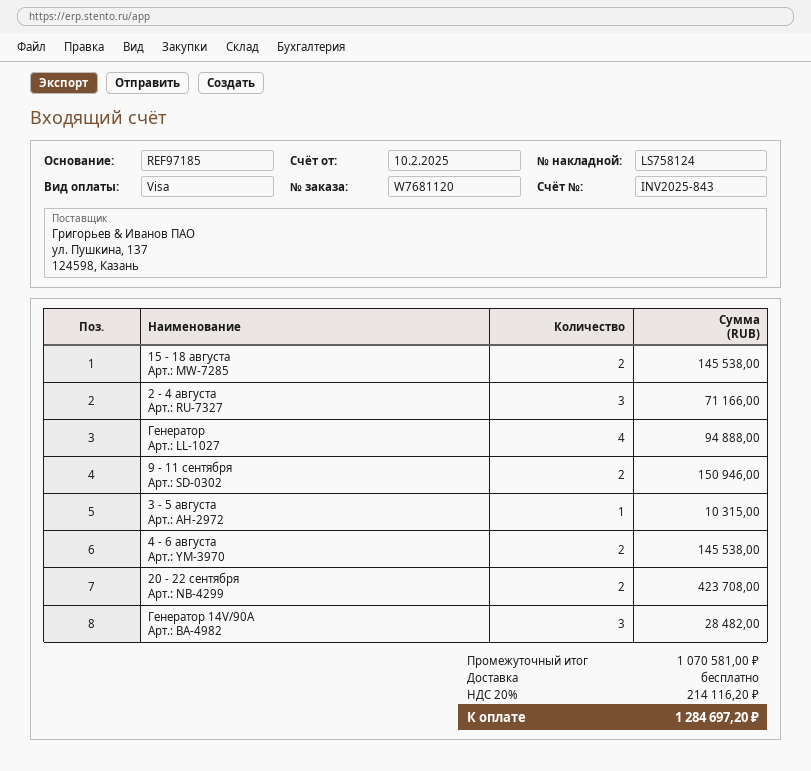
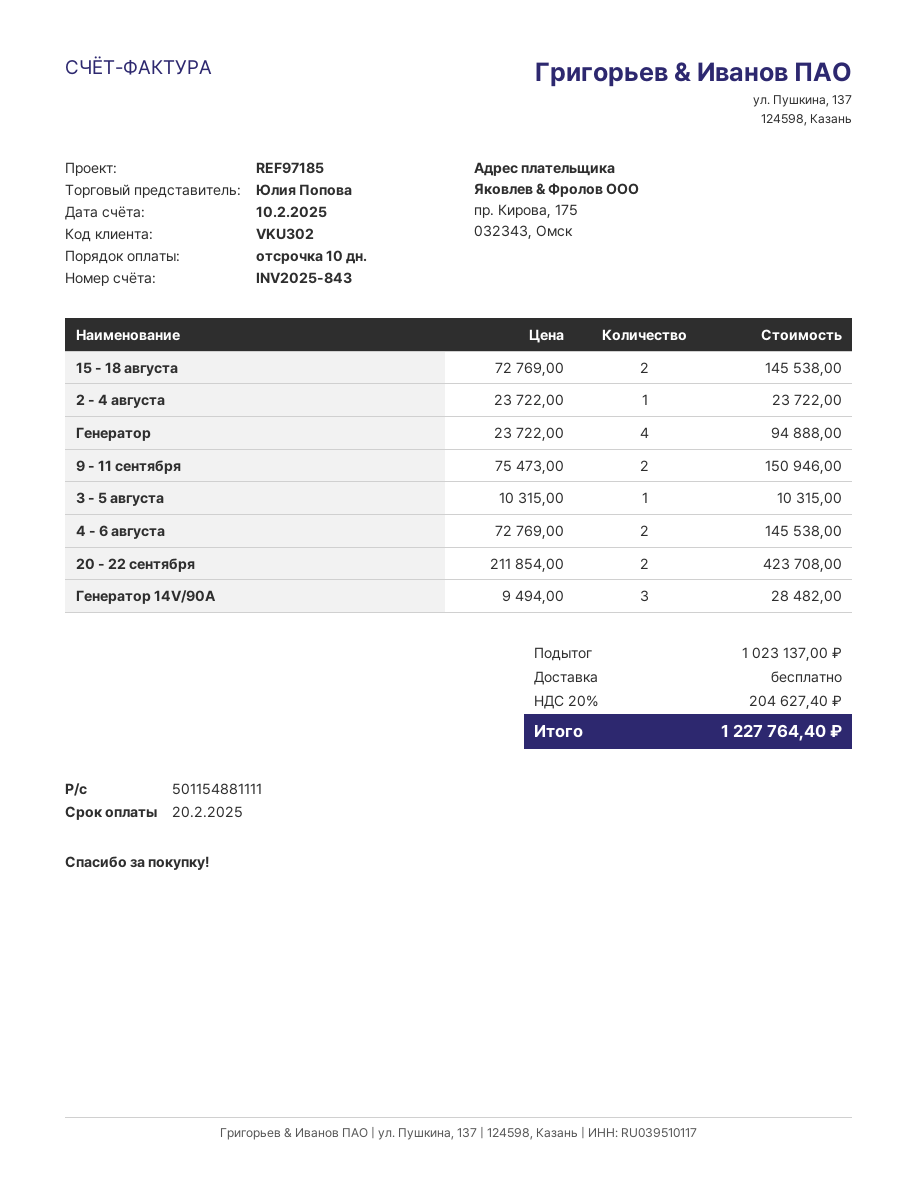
2 - 4 августа: 3 for 71166.00 -> 1 for 23722.00
subtotal: 1070581.00 -> 1023137.00
tax: 20% = 214116.20 -> 20% = 204627.40
total: 1284697.20 -> 1227764.40

